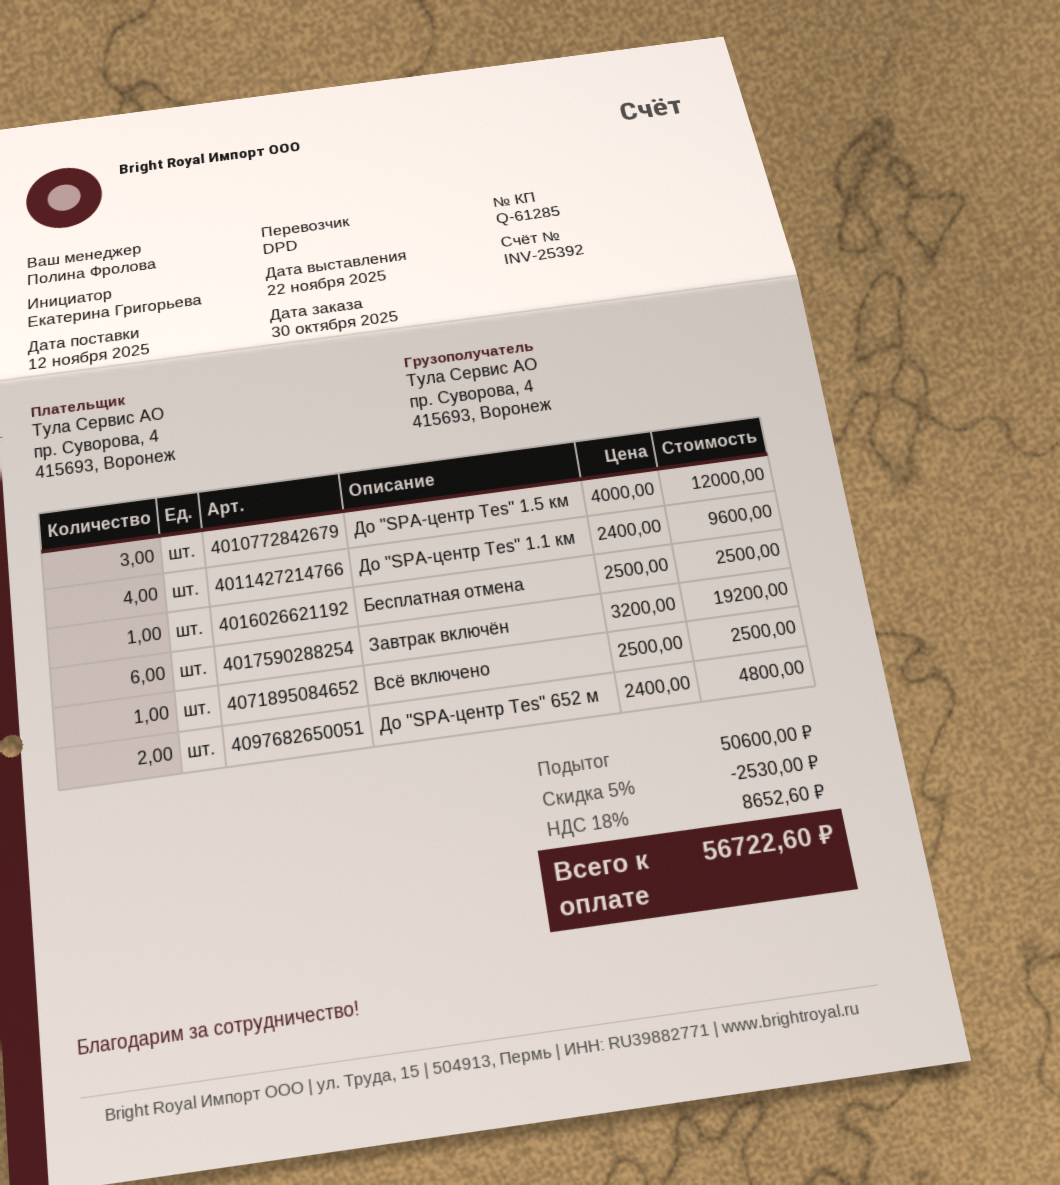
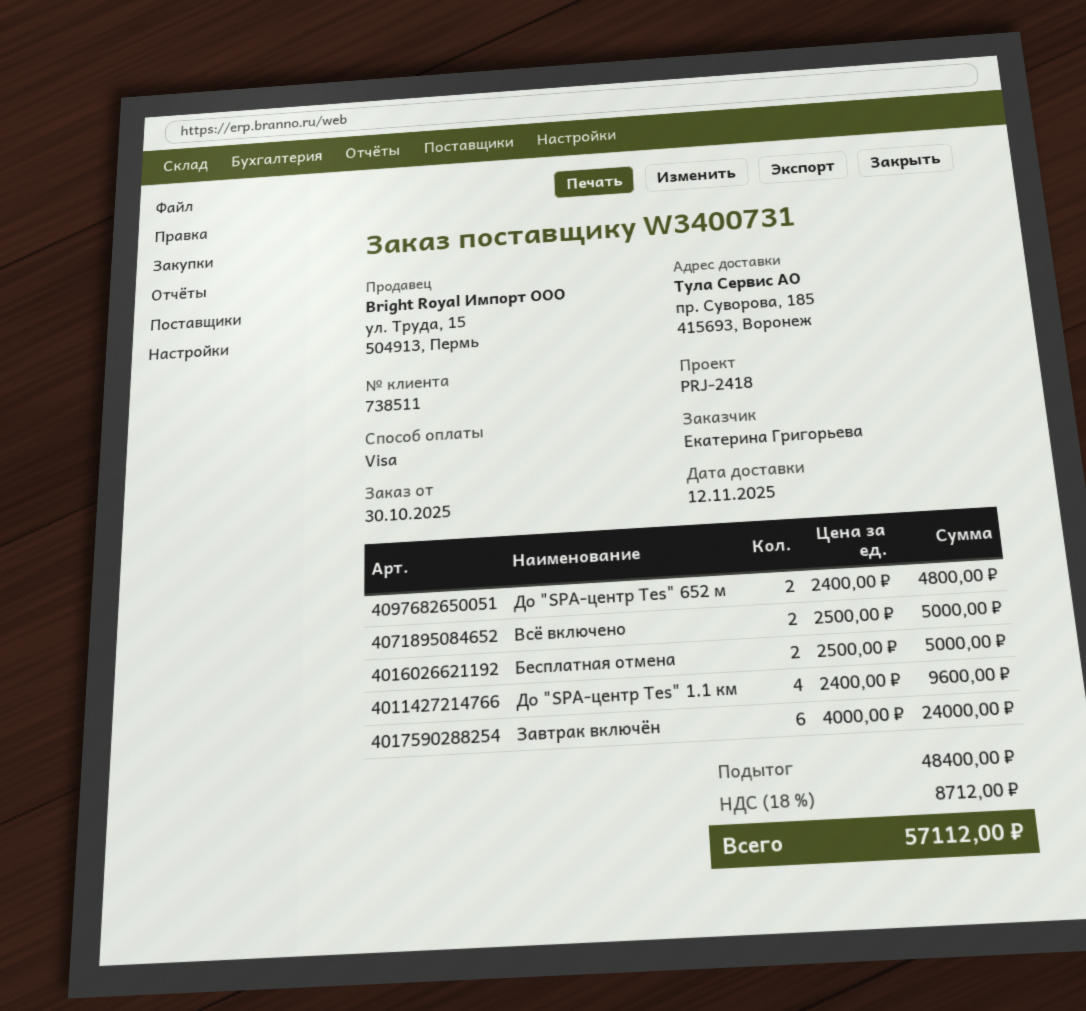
ship to: пр. Суворова, 4, 415693, Воронеж -> пр. Суворова, 185, 415693, Воронеж
До "SPA-центр Tes" 1.5 км: 3 x 4000.00 = 12000.00 -> none
Бесплатная отмена: 1 x 2500.00 = 2500.00 -> 2 x 2500.00 = 5000.00
Завтрак включён: 6 x 3200.00 = 19200.00 -> 6 x 4000.00 = 24000.00
Всё включено: 1 x 2500.00 = 2500.00 -> 2 x 2500.00 = 5000.00
subtotal: 50600.00 -> 48400.00
discount: 5% = 2530.00 -> none
tax: 18% = 8652.60 -> 18% = 8712.00
total: 56722.60 -> 57112.00

